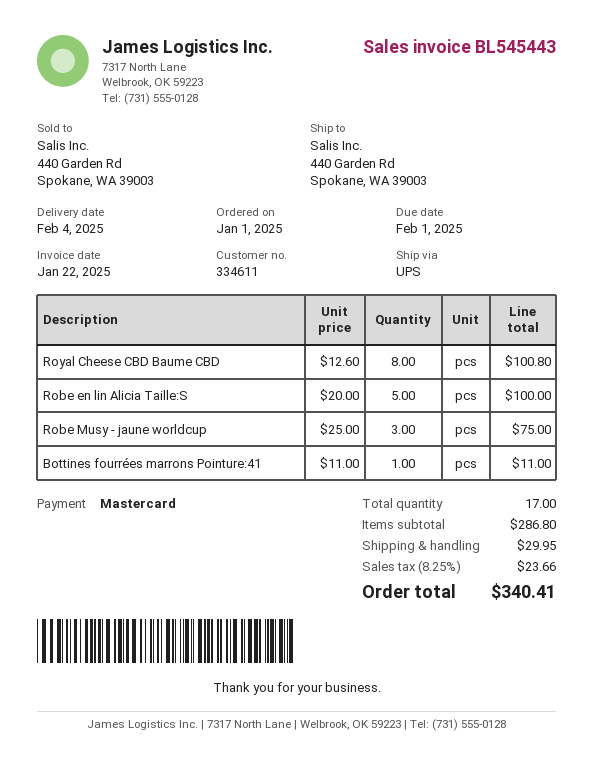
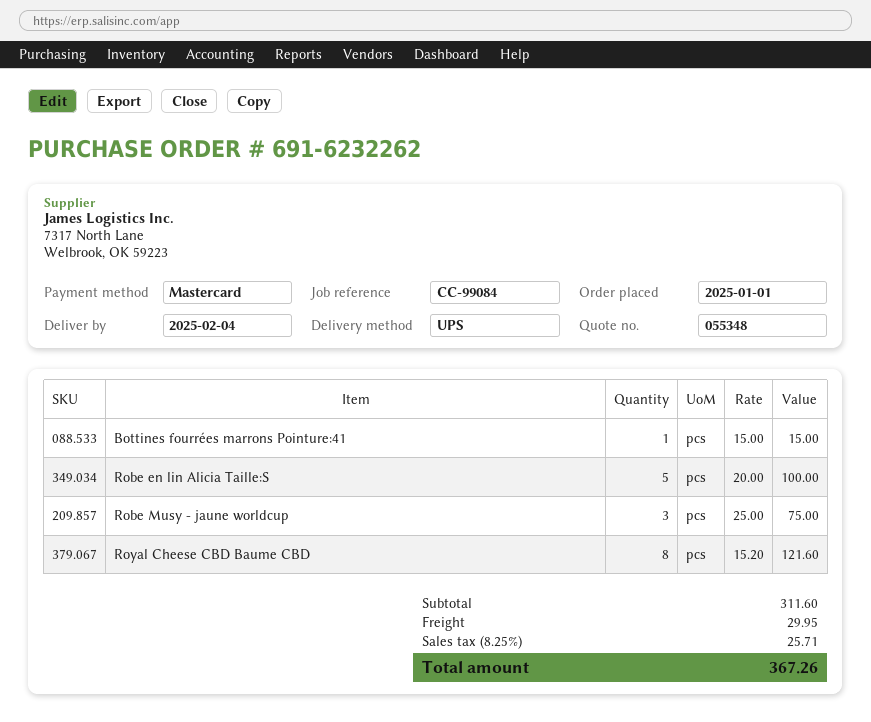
Royal Cheese CBD Baume CBD: 8 x 12.60 = 100.80 -> 8 x 15.20 = 121.60
Bottines fourrées marrons Pointure:41: 1 x 11.00 = 11.00 -> 1 x 15.00 = 15.00
subtotal: 286.80 -> 311.60
tax: 8.25% = 23.66 -> 8.25% = 25.71
total: 340.41 -> 367.26

